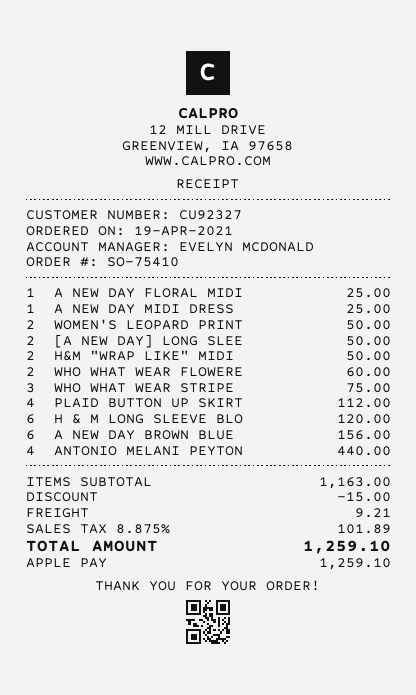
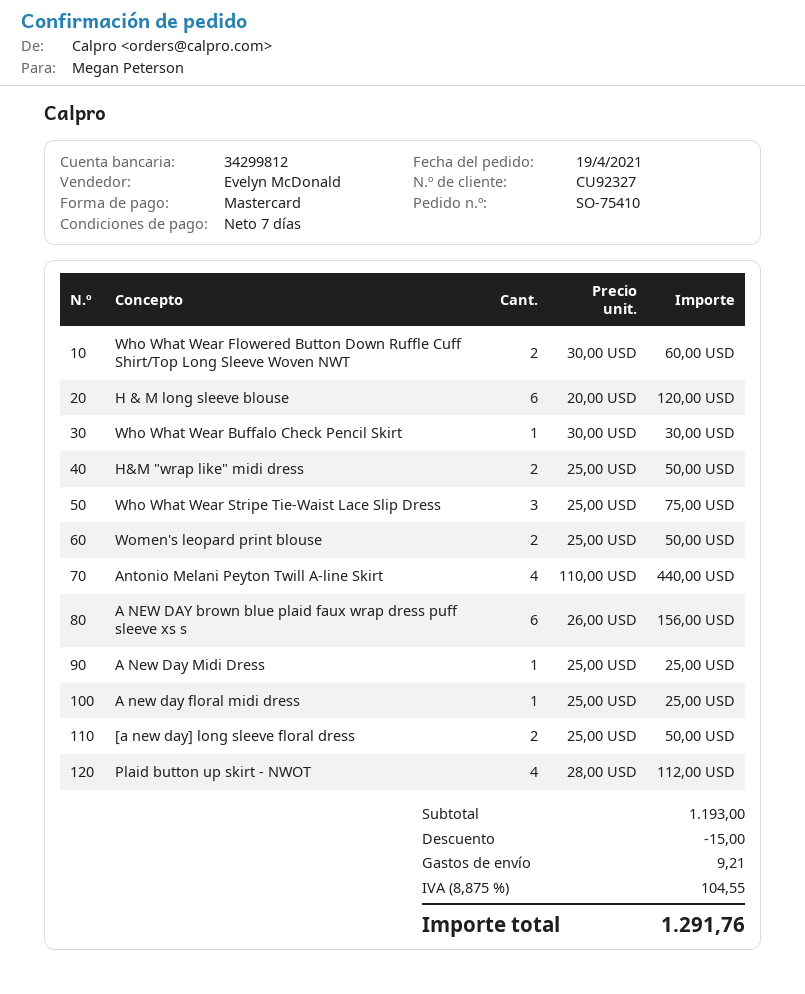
payment method: Apple Pay -> Mastercard
Who What Wear Buffalo Check Pencil Skirt: none -> 1 for 30.00
subtotal: 1163.00 -> 1193.00
tax: 8.875% = 101.89 -> 8.875% = 104.55
total: 1259.10 -> 1291.76

